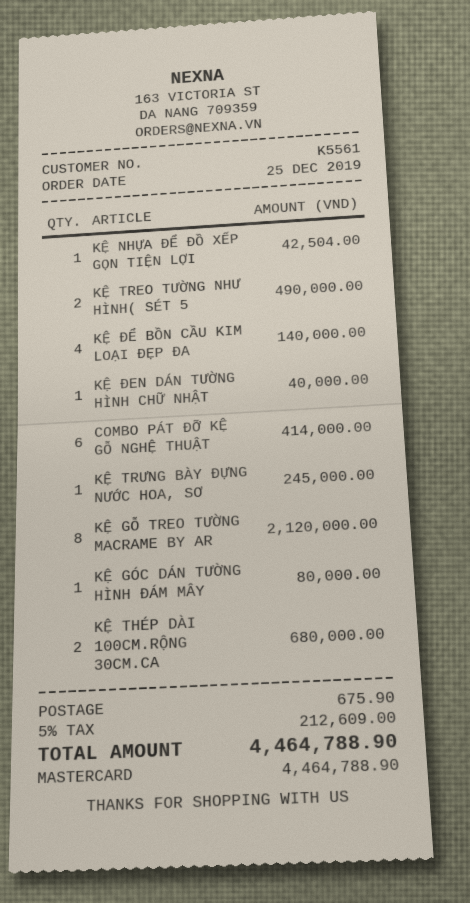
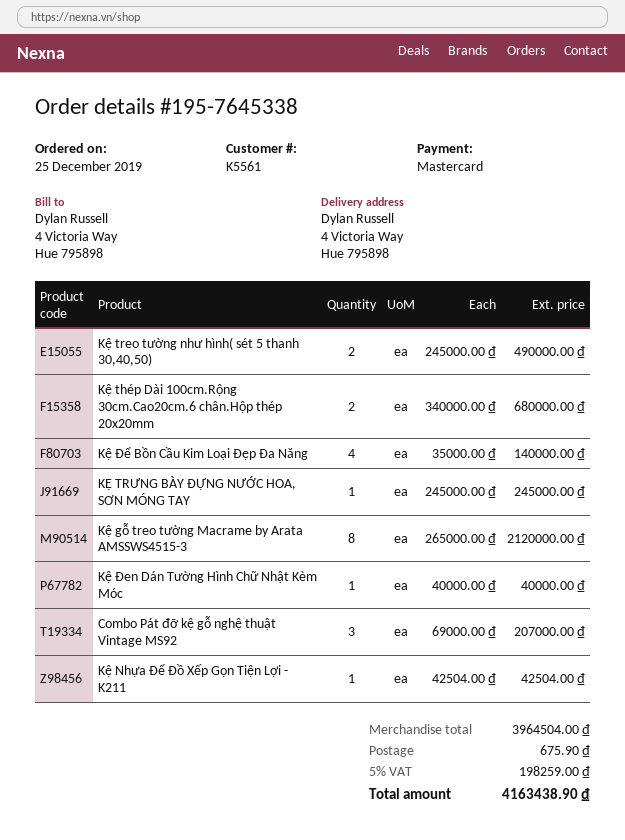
COMBO PÁT ĐỠ KỆ GỖ NGHỆ THUẬT: 6 for 414000.00 -> 3 for 207000.00
KỆ GÓC DÁN TƯỜNG HÌNH ĐÁM MÂY: 1 for 80000.00 -> none
tax: 5% = 212609.00 -> 5% = 198259.00
total: 4464788.90 -> 4163438.90

